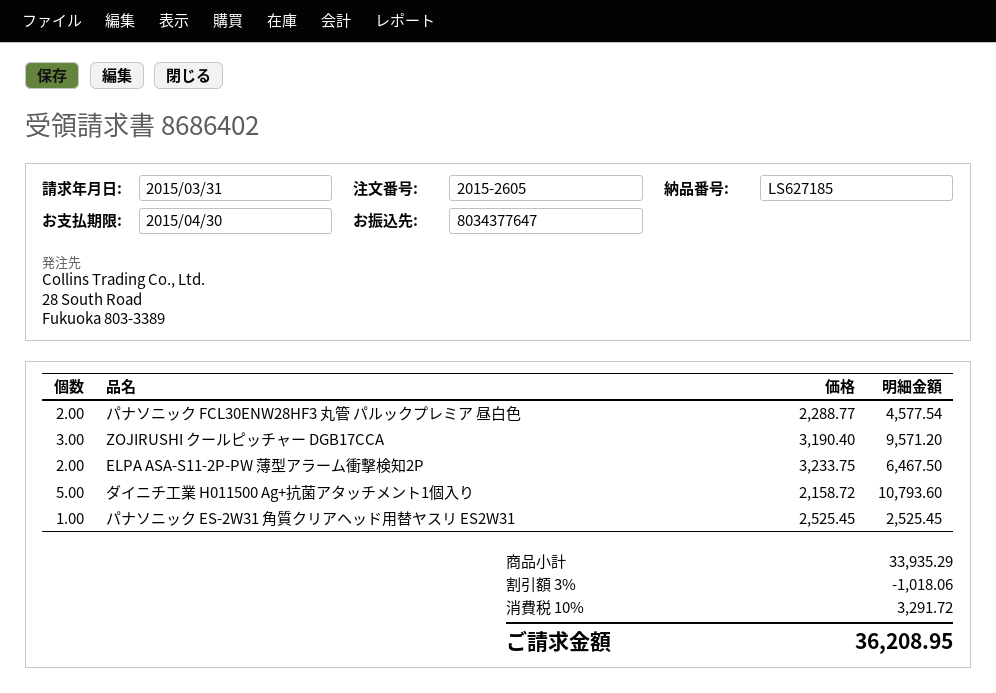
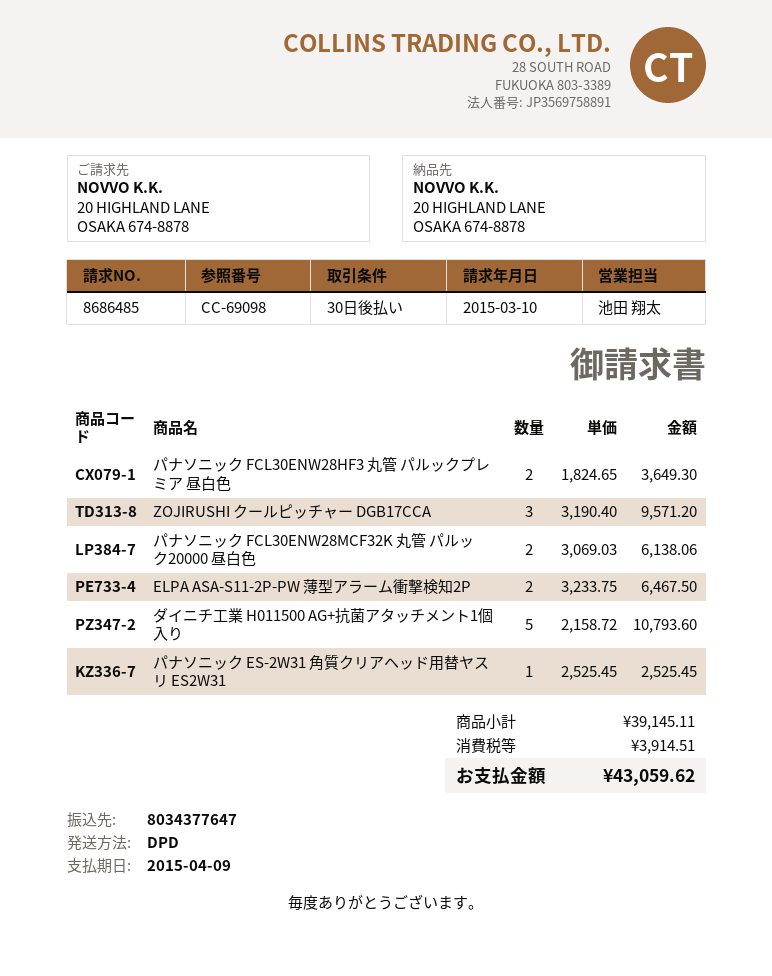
invoice number: 8686402 -> 8686485
invoice date: 2015-03-31 -> 2015-03-10
due date: 2015-04-30 -> 2015-04-09
パナソニック FCL30ENW28HF3 丸管 パルックプレミア 昼白色: 2 x 2288.77 = 4577.54 -> 2 x 1824.65 = 3649.30
パナソニック FCL30ENW28MCF32K 丸管 パルック20000 昼白色: none -> 2 x 3069.03 = 6138.06
subtotal: 33935.29 -> 39145.11
discount: 3% = 1018.06 -> none
tax: 3291.72 -> 3914.51
total: 36208.95 -> 43059.62

